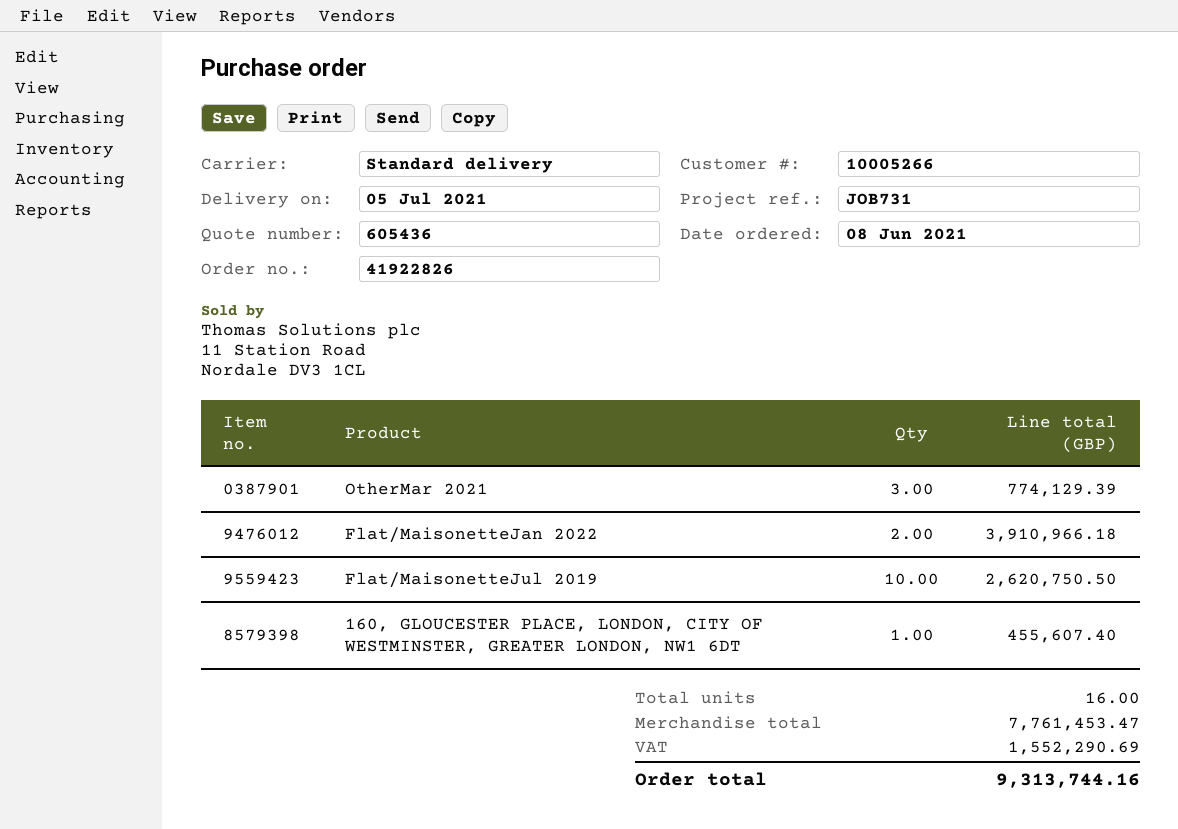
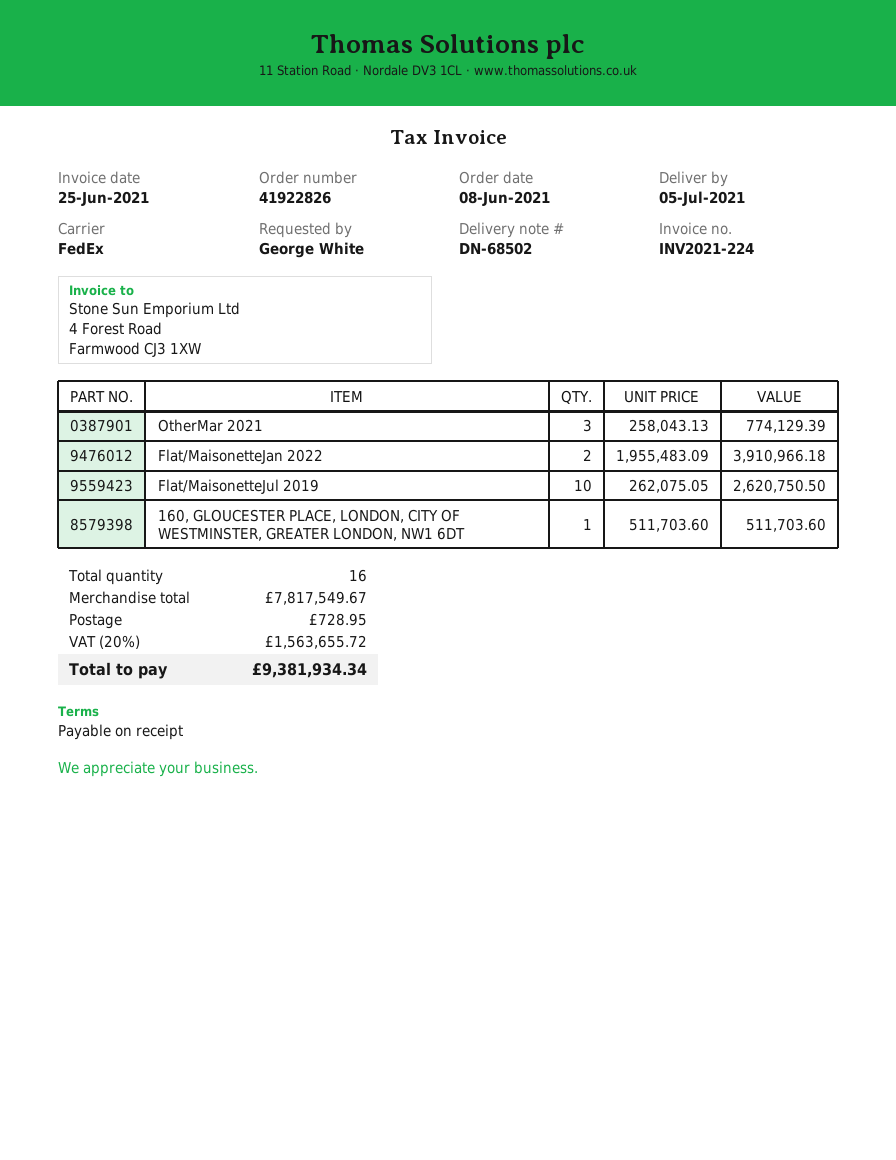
shipping method: standard -> FedEx
160, GLOUCESTER PLACE, LONDON, CITY OF WESTMINSTER, GREATER LONDON, NW1 6DT: 1 for 455607.40 -> 1 for 511703.60
subtotal: 7761453.47 -> 7817549.67
shipping: none -> 728.95
tax: 1552290.69 -> 1563655.72
total: 9313744.16 -> 9381934.34

